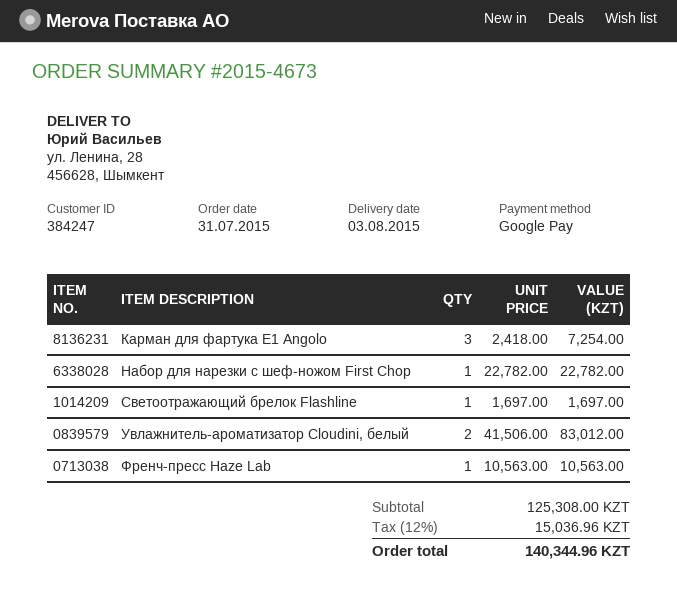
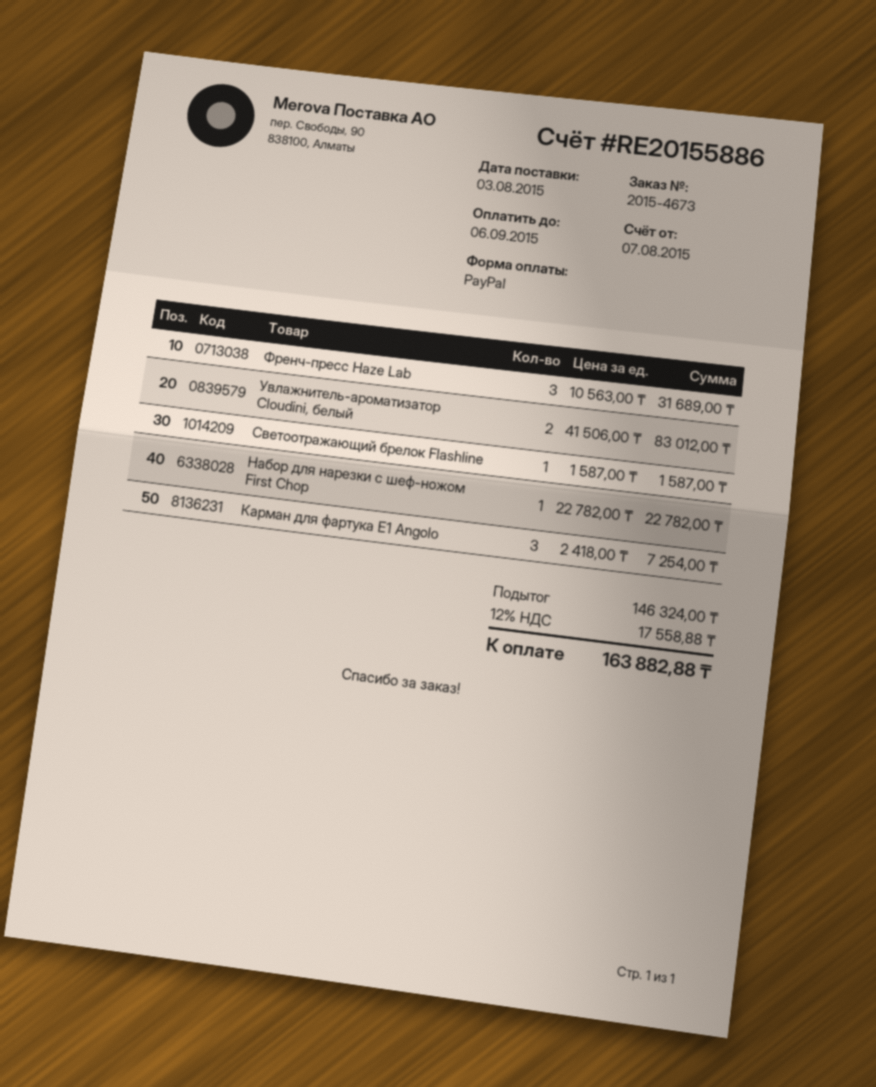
payment method: Google Pay -> PayPal
Светоотражающий брелок Flashline: 1 x 1697.00 = 1697.00 -> 1 x 1587.00 = 1587.00
Френч-пресс Haze Lab: 1 x 10563.00 = 10563.00 -> 3 x 10563.00 = 31689.00
subtotal: 125308.00 -> 146324.00
tax: 12% = 15036.96 -> 12% = 17558.88
total: 140344.96 -> 163882.88

